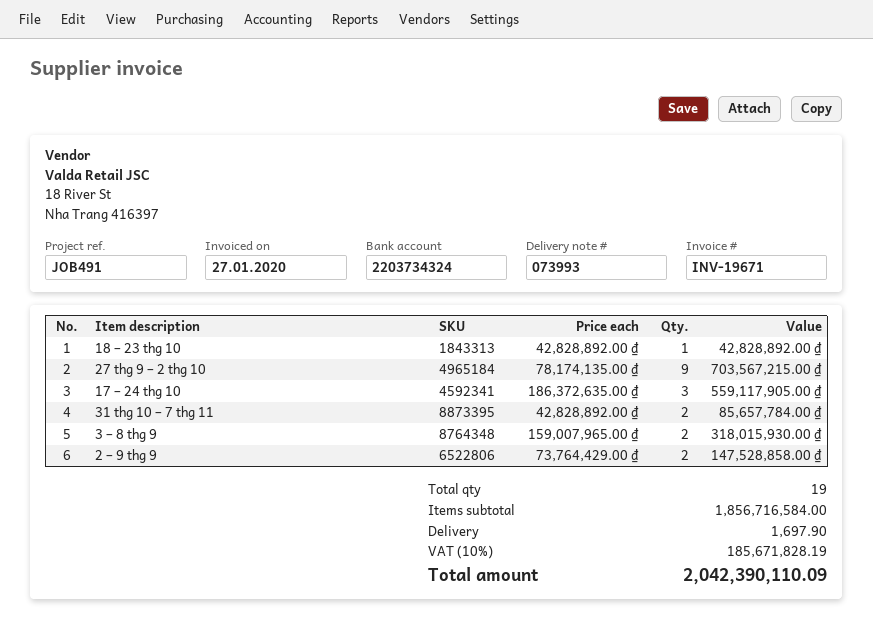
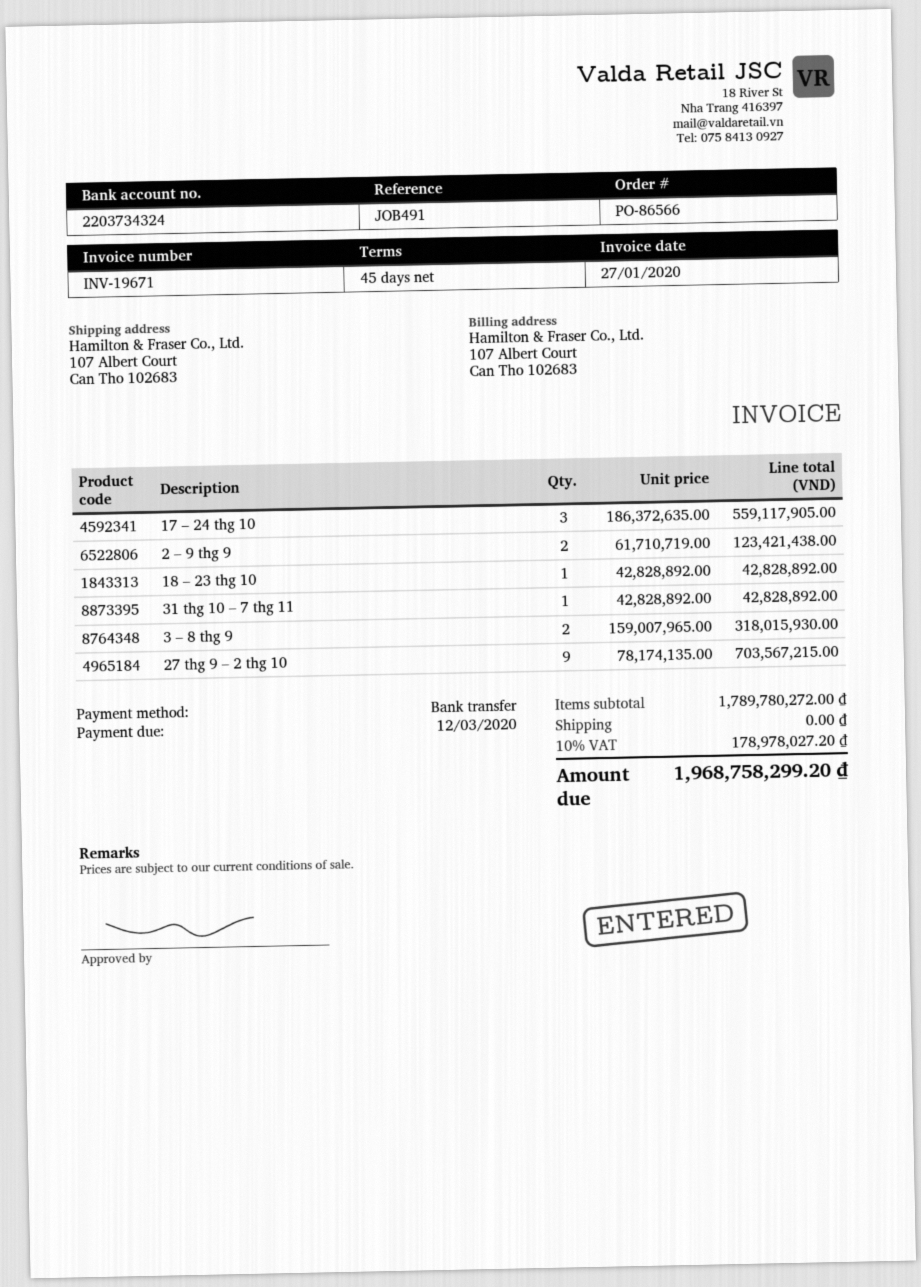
31 thg 10 – 7 thg 11: 2 x 42828892.00 = 85657784.00 -> 1 x 42828892.00 = 42828892.00
2 – 9 thg 9: 2 x 73764429.00 = 147528858.00 -> 2 x 61710719.00 = 123421438.00
subtotal: 1856716584.00 -> 1789780272.00
shipping: 1697.90 -> 0.00
tax: 10% = 185671828.19 -> 10% = 178978027.20
total: 2042390110.09 -> 1968758299.20

